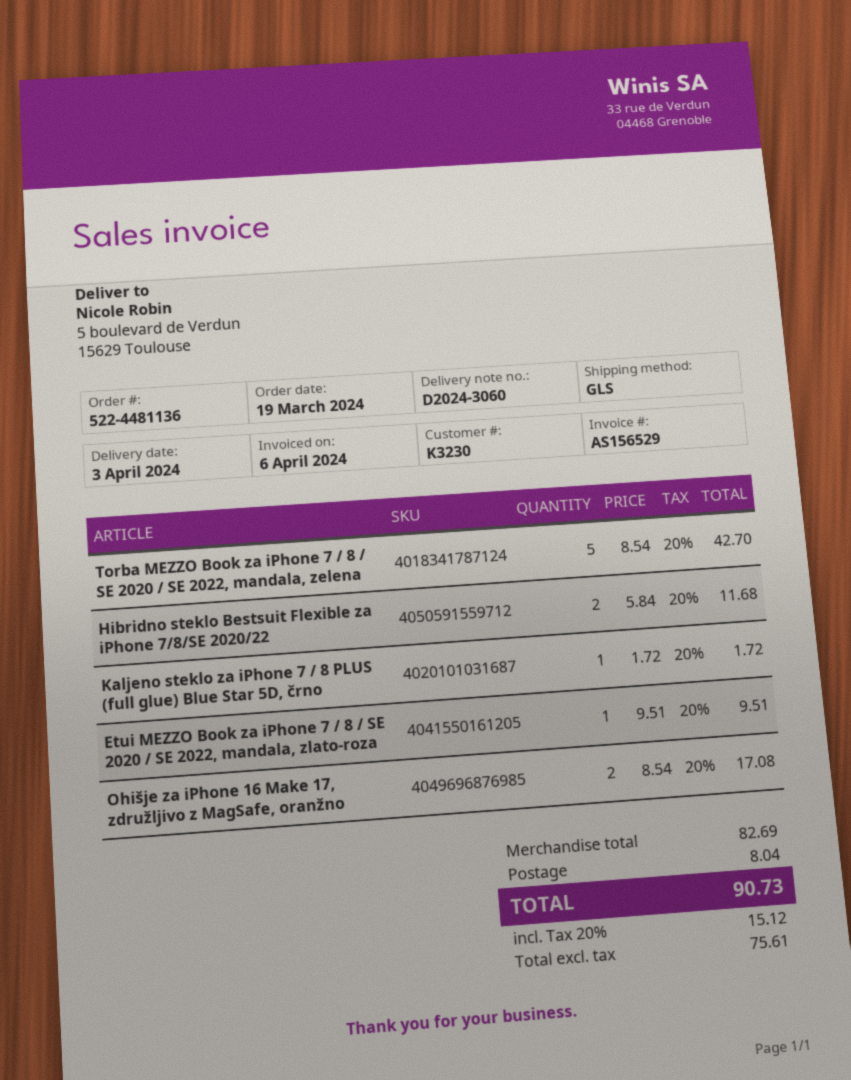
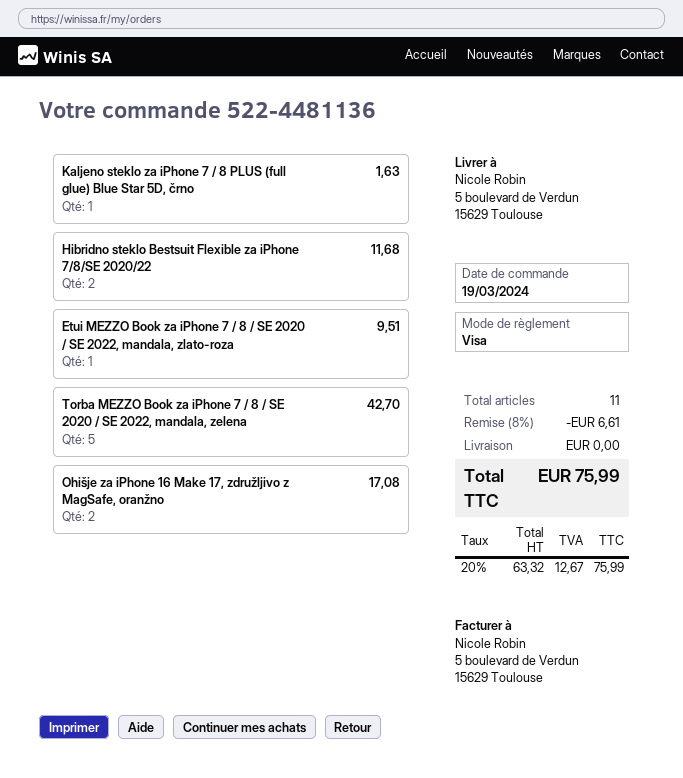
Kaljeno steklo za iPhone 7 / 8 PLUS (full glue) Blue Star 5D, črno: 1 for 1.72 -> 1 for 1.63
discount: none -> 8% = 6.61
shipping: 8.04 -> 0.00
net: 75.61 -> 63.32
tax: 20% = 15.12 -> 20% = 12.67
total: 90.73 -> 75.99

